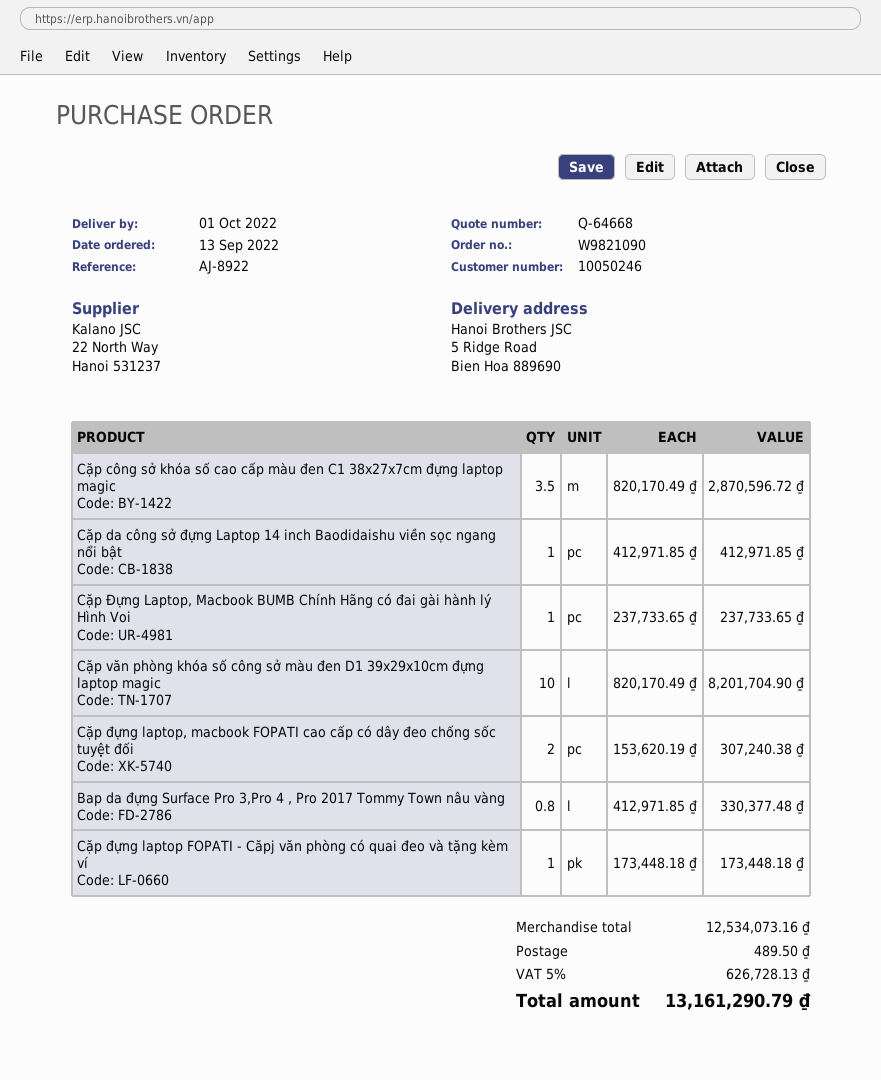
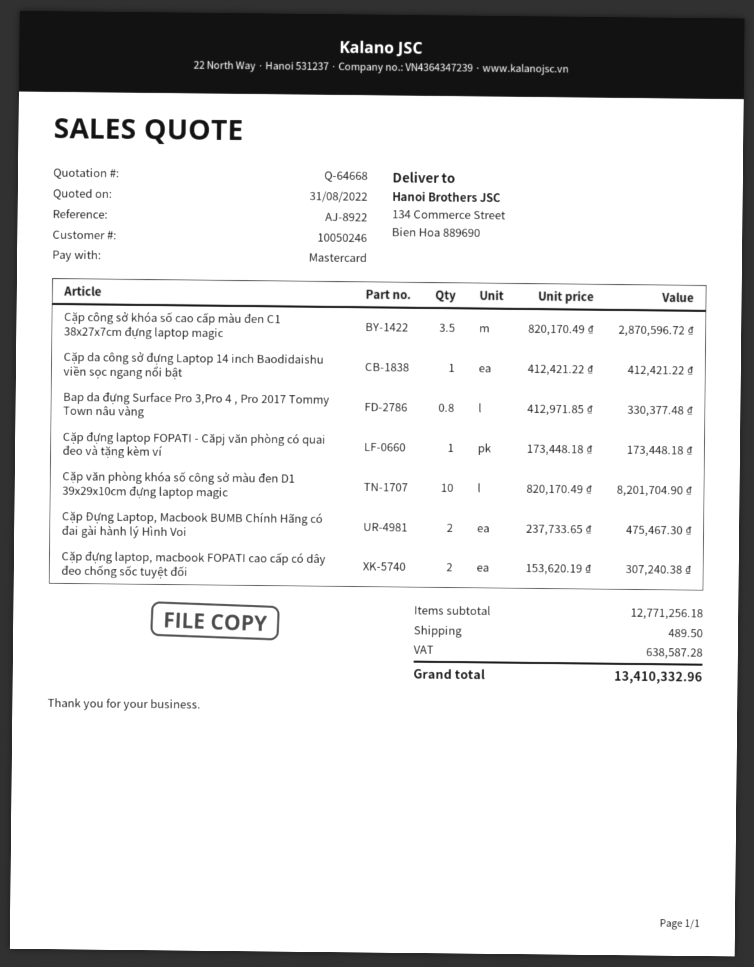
ship to: 5 Ridge Road, Bien Hoa 889690 -> 134 Commerce Street, Bien Hoa 889690
Cặp da công sở đựng Laptop 14 inch Baodidaishu viền sọc ngang nổi bật: 1 x 412971.85 = 412971.85 -> 1 x 412421.22 = 412421.22
Cặp Đựng Laptop, Macbook BUMB Chính Hãng có đai gài hành lý Hình Voi: 1 x 237733.65 = 237733.65 -> 2 x 237733.65 = 475467.30
subtotal: 12534073.16 -> 12771256.18
tax: 626728.13 -> 638587.28
total: 13161290.79 -> 13410332.96

